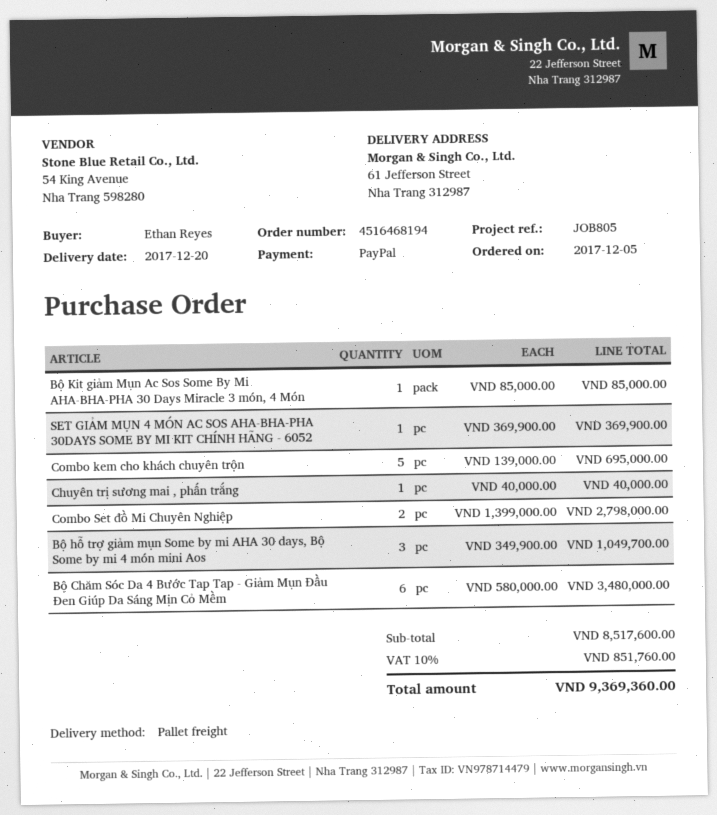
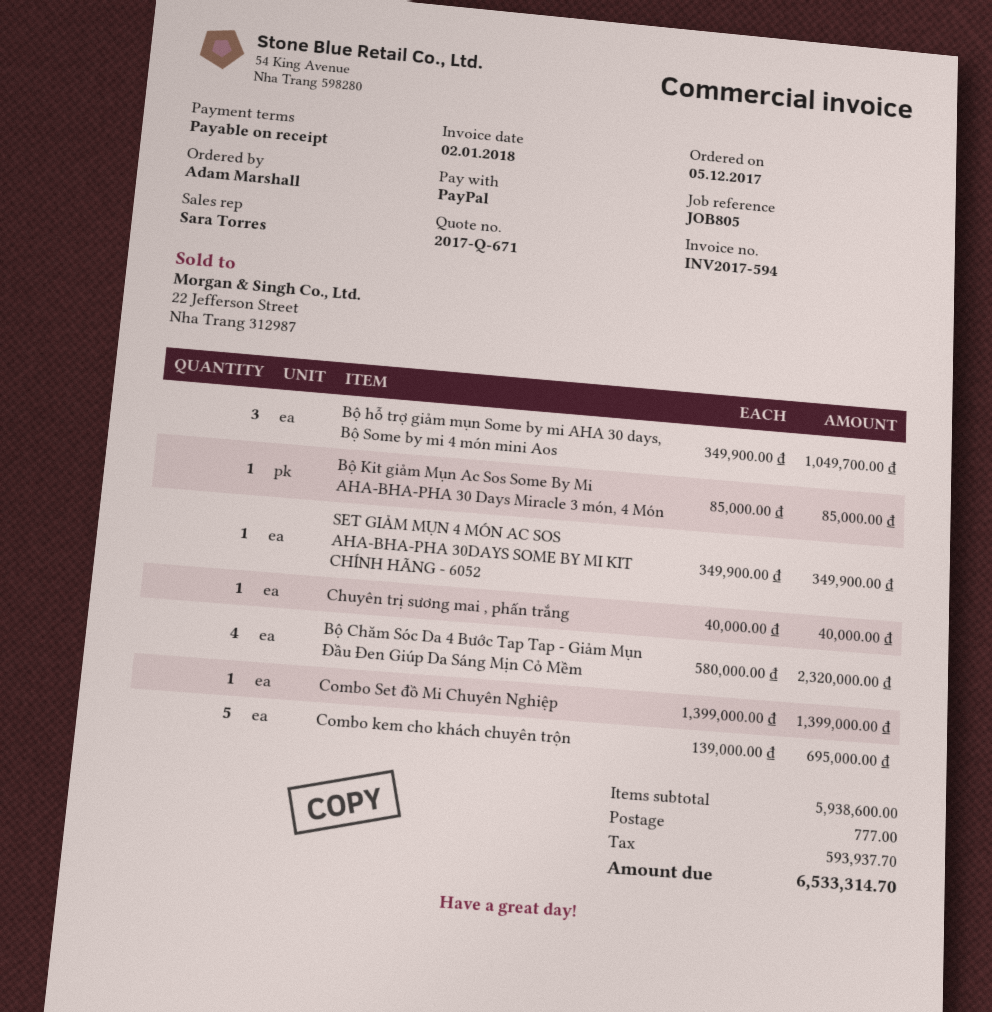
ordered by: Ethan Reyes -> Adam Marshall
SET GIẢM MỤN 4 MÓN AC SOS AHA-BHA-PHA 30DAYS SOME BY MI KIT CHÍNH HÃNG - 6052: 1 x 369900.00 = 369900.00 -> 1 x 349900.00 = 349900.00
Combo Set đồ Mi Chuyên Nghiệp: 2 x 1399000.00 = 2798000.00 -> 1 x 1399000.00 = 1399000.00
Bộ Chăm Sóc Da 4 Bước Tap Tap - Giảm Mụn Đầu Đen Giúp Da Sáng Mịn Cỏ Mềm: 6 x 580000.00 = 3480000.00 -> 4 x 580000.00 = 2320000.00
subtotal: 8517600.00 -> 5938600.00
shipping: none -> 777.00
tax: 851760.00 -> 593937.70
total: 9369360.00 -> 6533314.70

